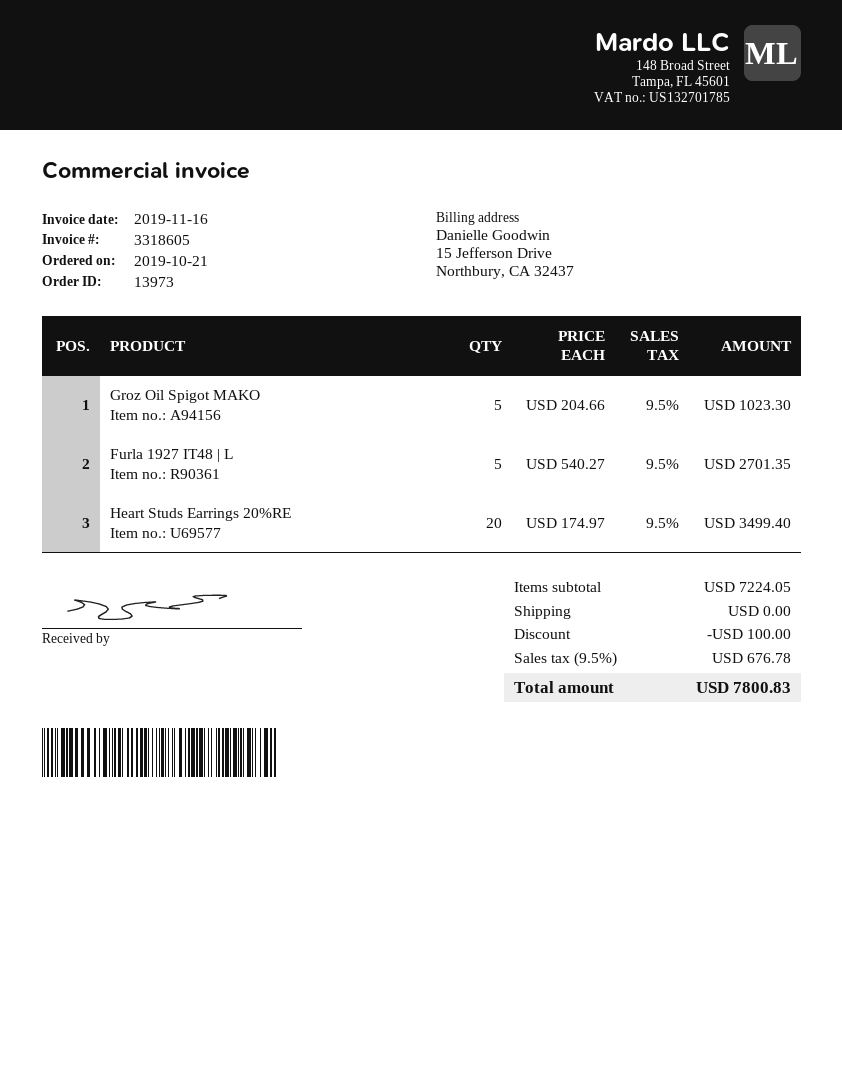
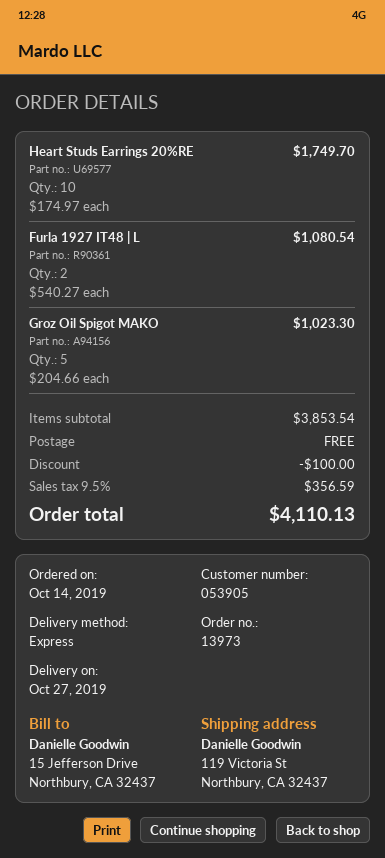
order date: 2019-10-21 -> 2019-10-14
Furla 1927 IT48 | L: 5 x 540.27 = 2701.35 -> 2 x 540.27 = 1080.54
Heart Studs Earrings 20%RE: 20 x 174.97 = 3499.40 -> 10 x 174.97 = 1749.70
subtotal: 7224.05 -> 3853.54
tax: 9.5% = 676.78 -> 9.5% = 356.59
total: 7800.83 -> 4110.13

